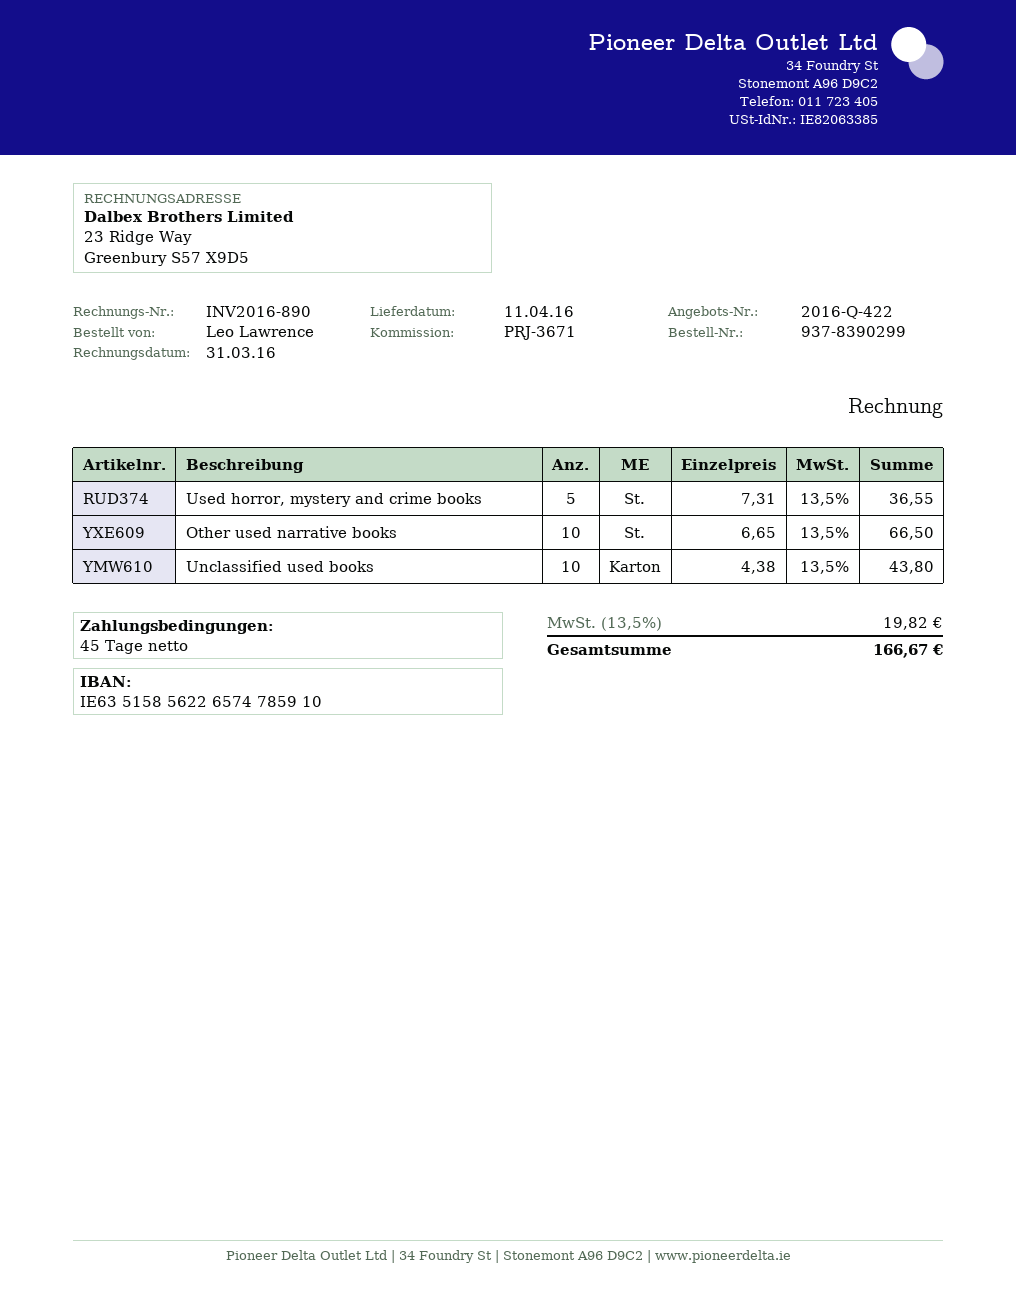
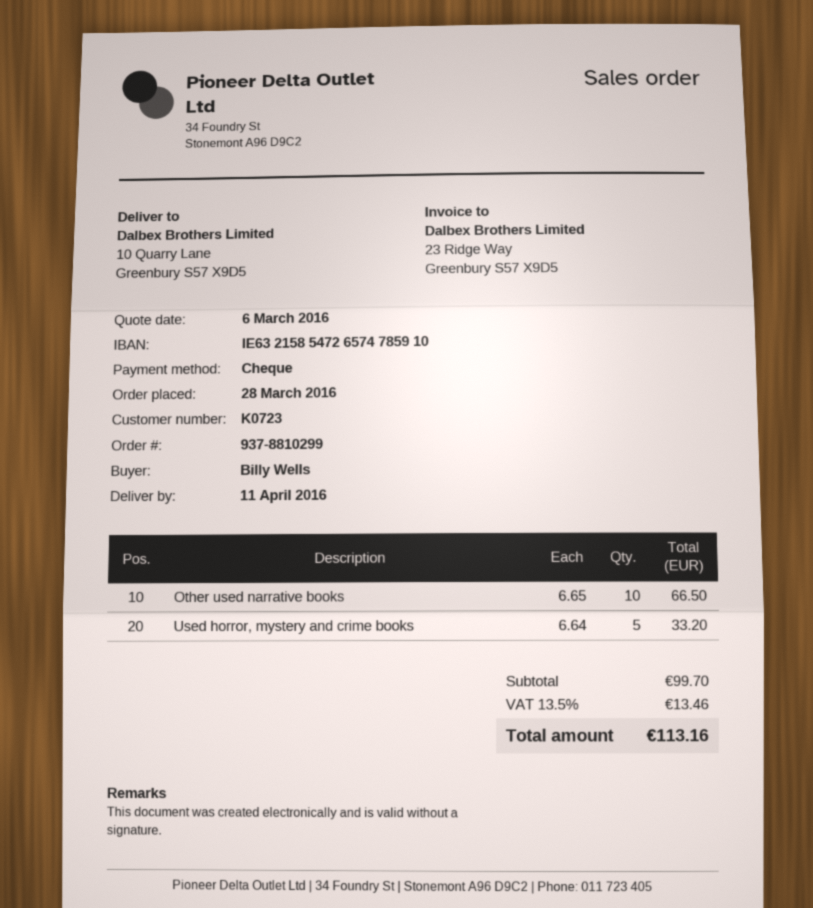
order number: 937-8390299 -> 937-8810299
ordered by: Leo Lawrence -> Billy Wells
bank account: IE63515856226574785910 -> IE63215854726574785910
Used horror, mystery and crime books: 5 x 7.31 = 36.55 -> 5 x 6.64 = 33.20
Unclassified used books: 10 x 4.38 = 43.80 -> none
tax: 13.5% = 19.82 -> 13.5% = 13.46
total: 166.67 -> 113.16

